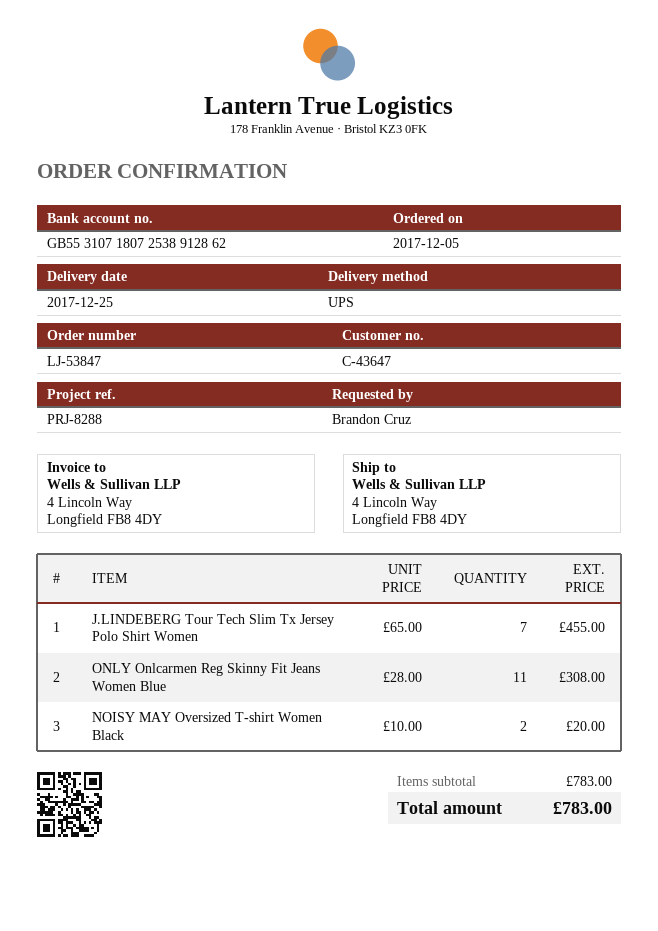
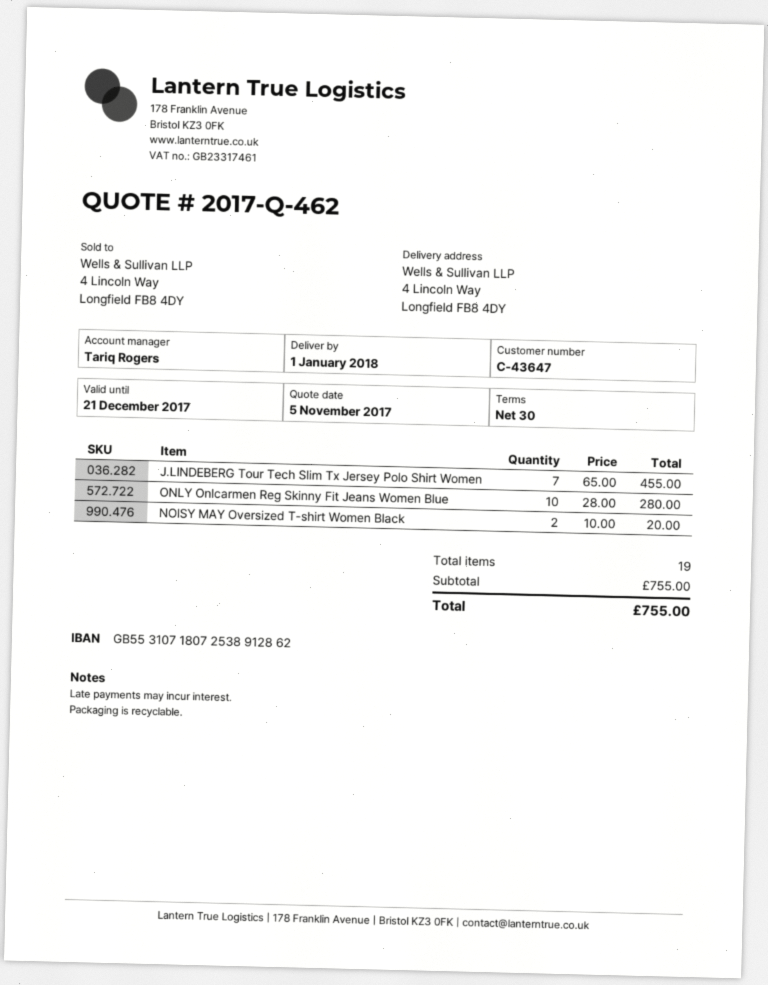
delivery date: 2017-12-25 -> 2018-01-01
ONLY Onlcarmen Reg Skinny Fit Jeans Women Blue: 11 x 28.00 = 308.00 -> 10 x 28.00 = 280.00
subtotal: 783.00 -> 755.00
total: 783.00 -> 755.00

